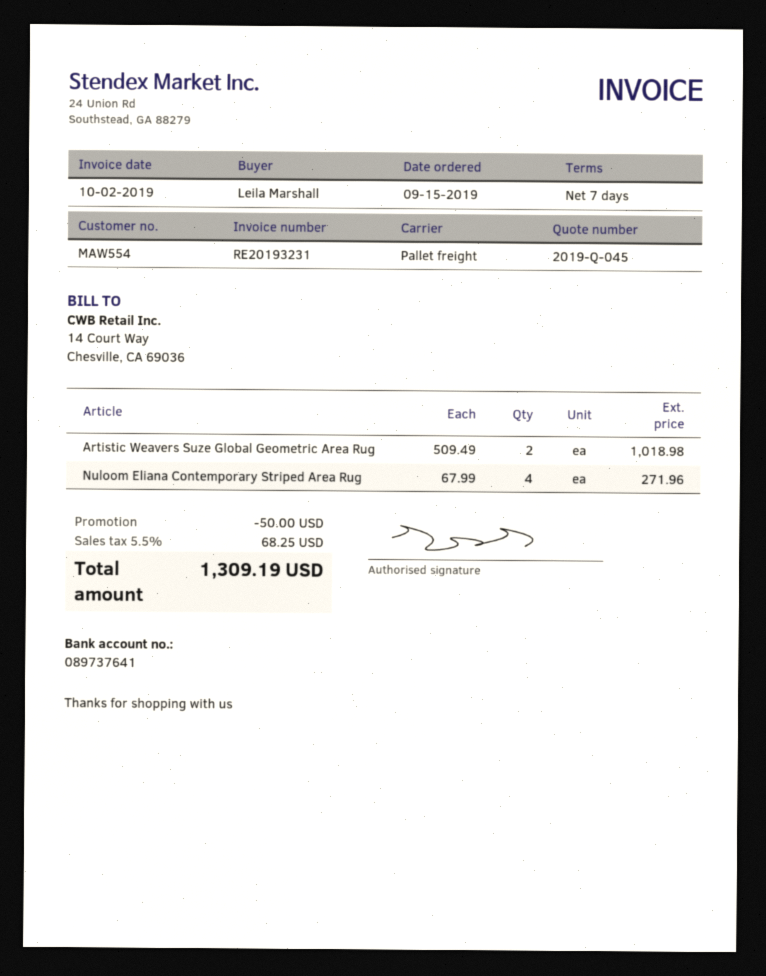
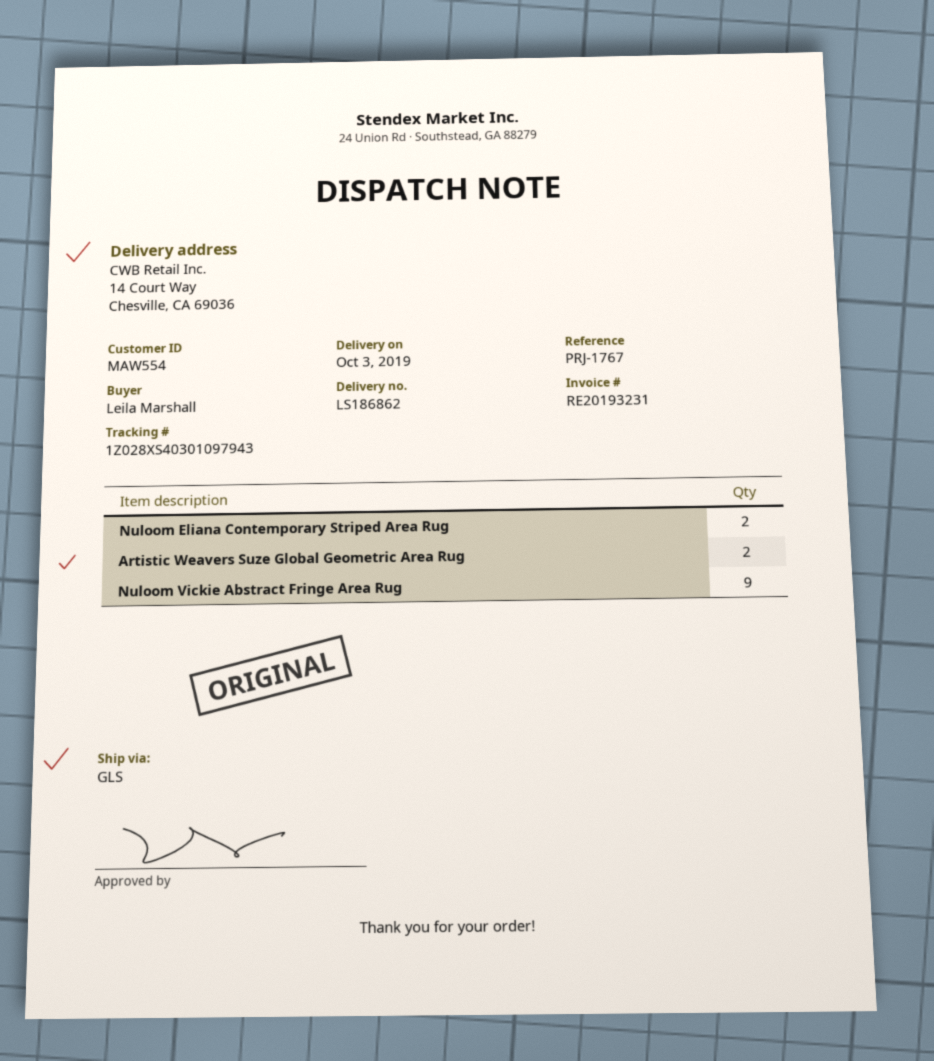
shipping method: pallet freight -> GLS
Nuloom Eliana Contemporary Striped Area Rug: 4 -> 2
Nuloom Vickie Abstract Fringe Area Rug: none -> 9

